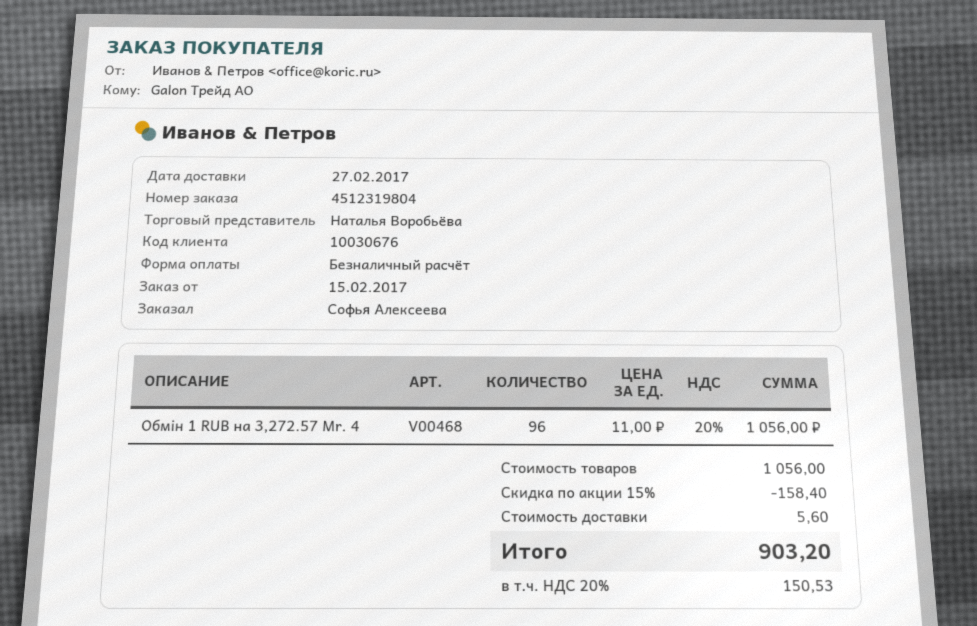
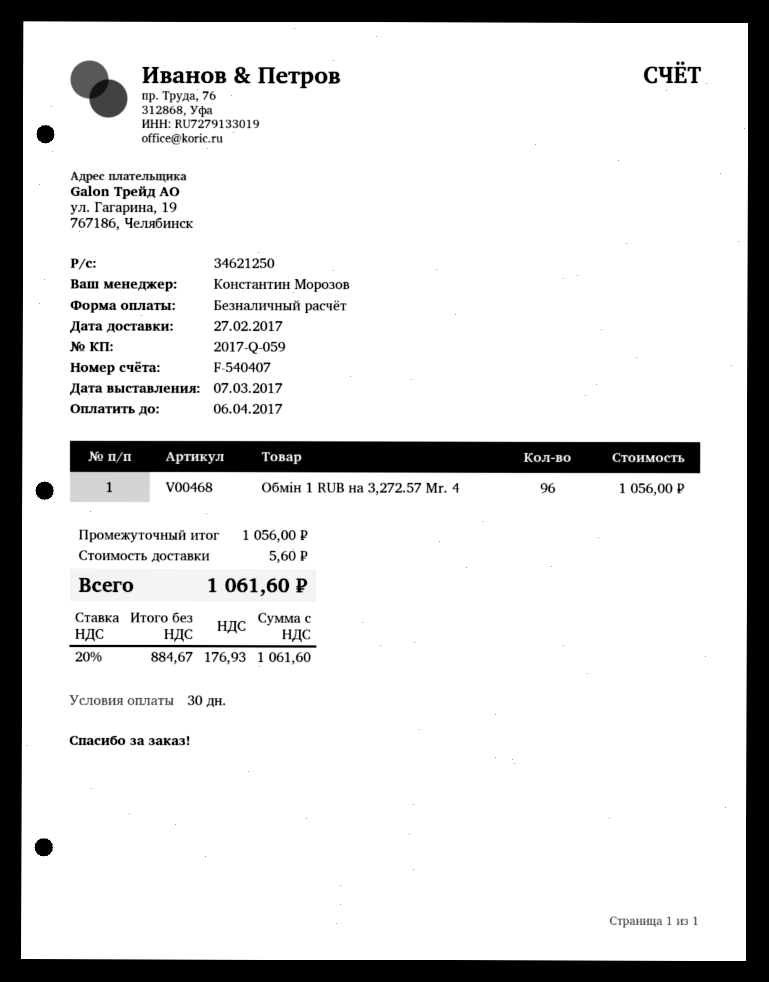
sales rep: Наталья Воробьёва -> Константин Морозов
discount: 15% = 158.40 -> none
tax: 20% = 150.53 -> 20% = 176.93
total: 903.20 -> 1061.60

